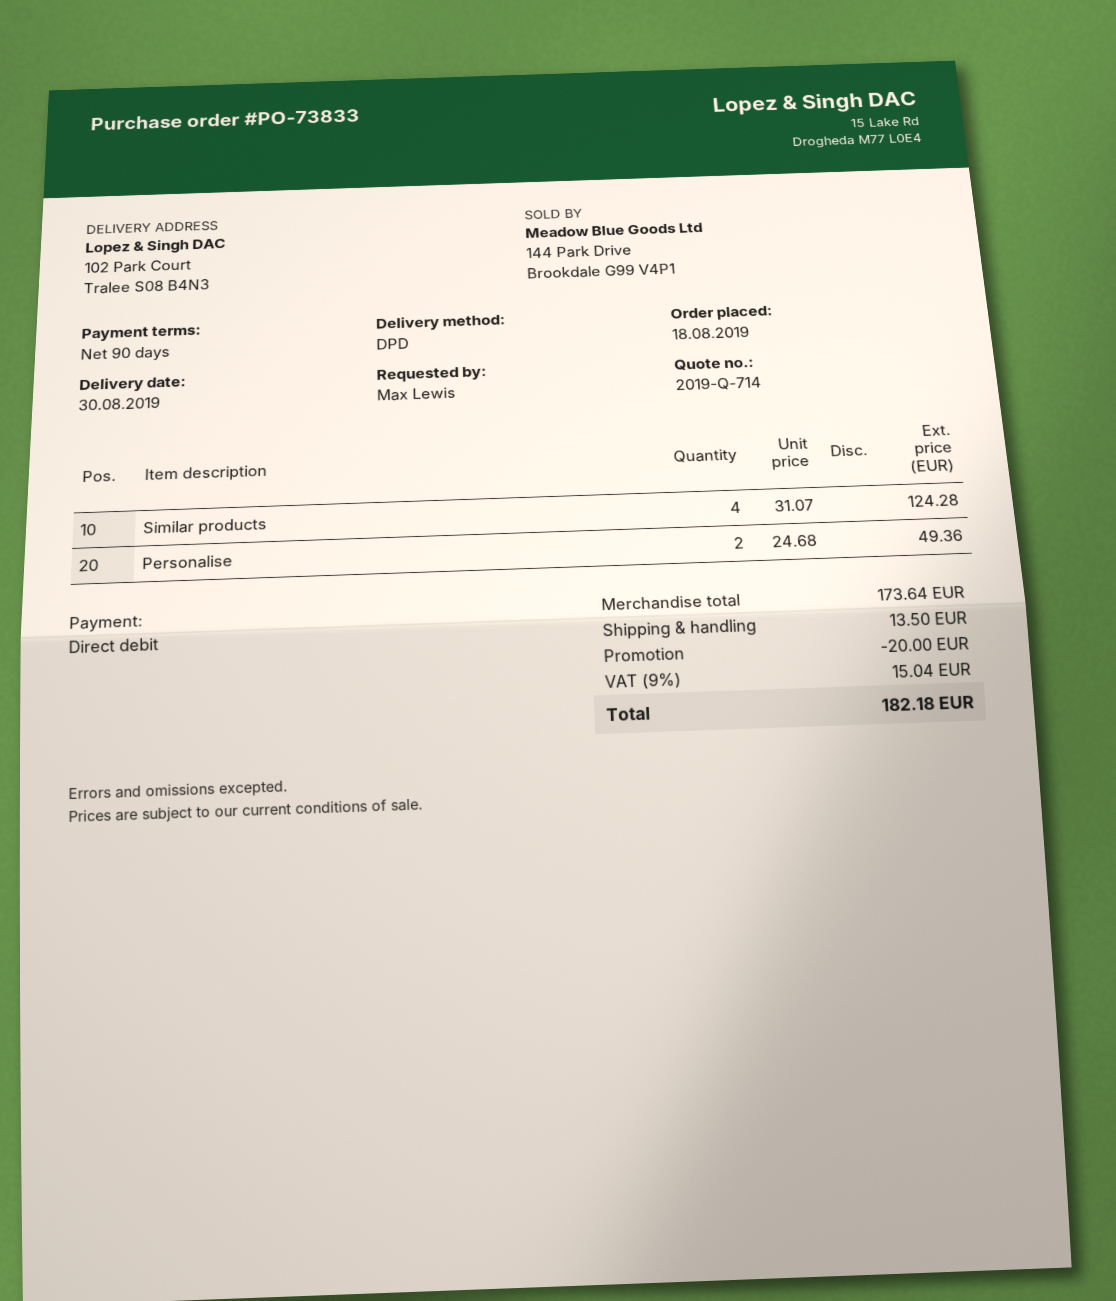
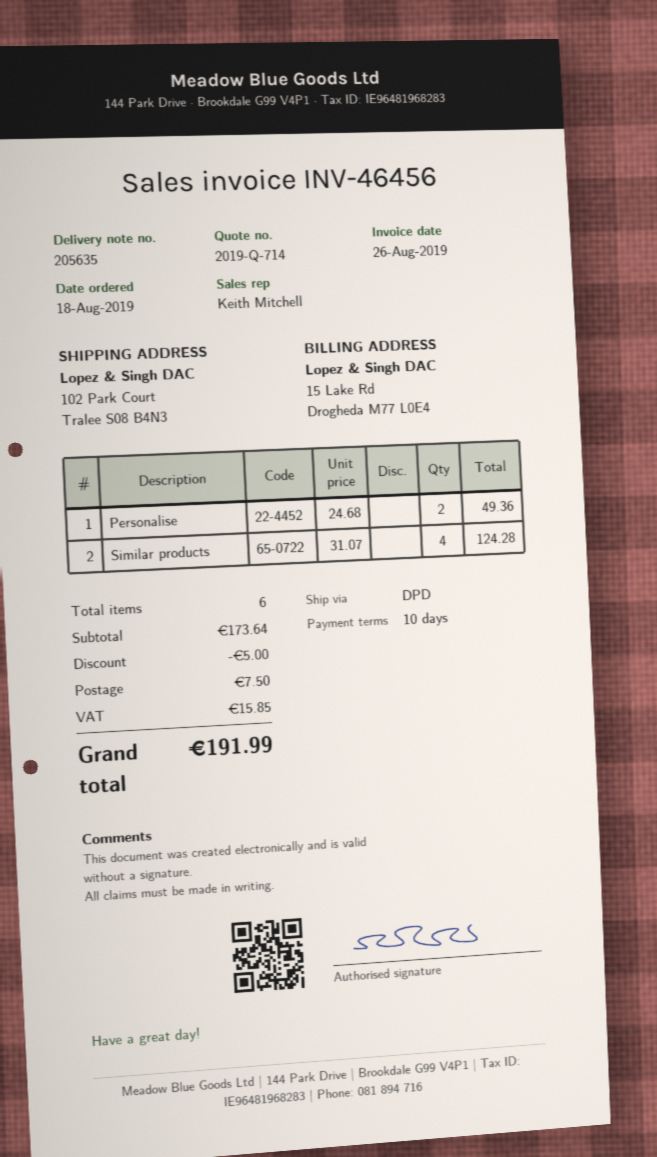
payment terms: 90 days -> 10 days
discount: 20.00 -> 5.00
shipping: 13.50 -> 7.50
tax: 15.04 -> 15.85
total: 182.18 -> 191.99

